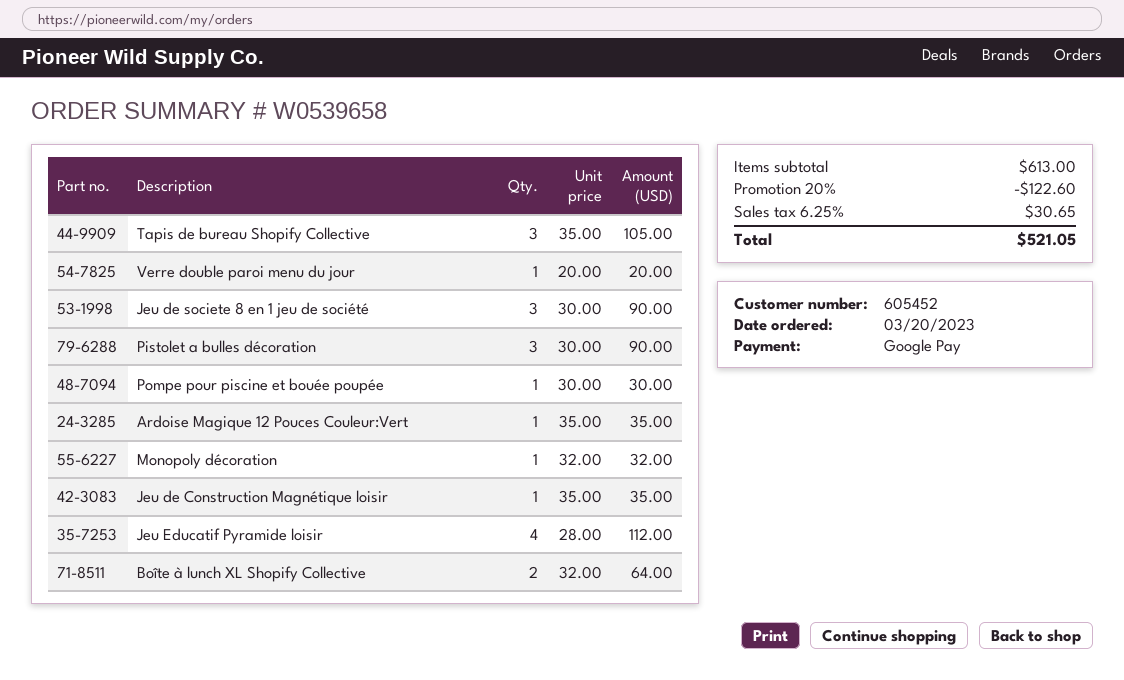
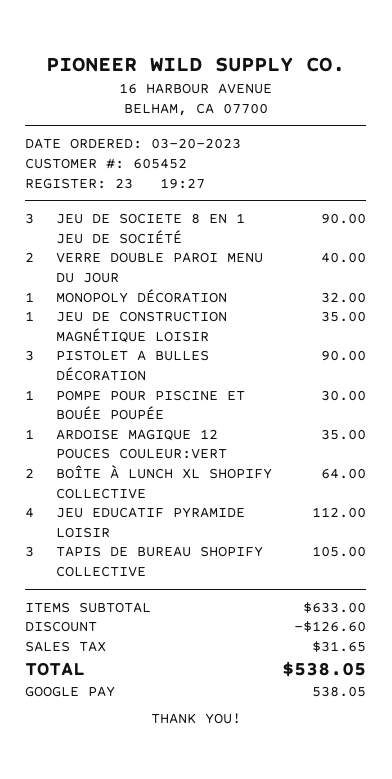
Verre double paroi menu du jour: 1 for 20.00 -> 2 for 40.00
subtotal: 613.00 -> 633.00
discount: 122.60 -> 126.60
tax: 30.65 -> 31.65
total: 521.05 -> 538.05

